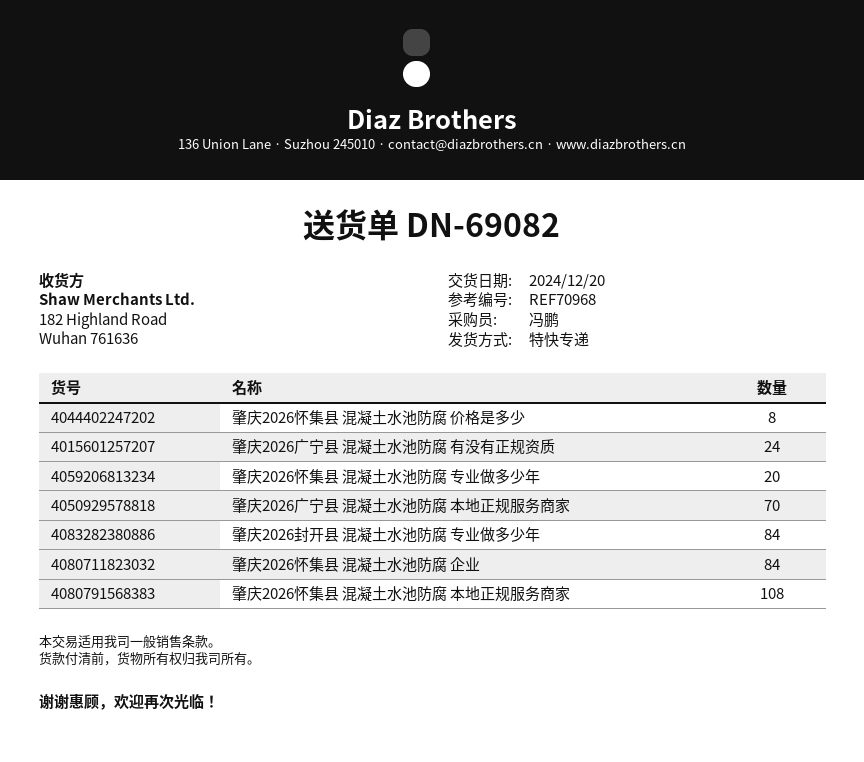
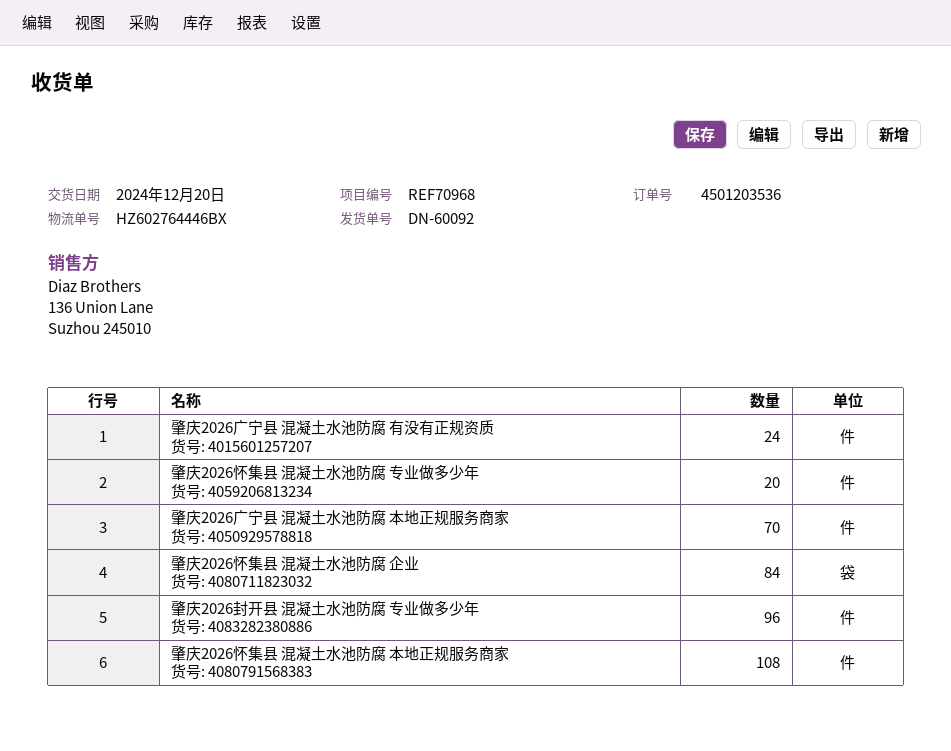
delivery note number: DN-69082 -> DN-60092
肇庆2026怀集县 混凝土水池防腐 价格是多少: 8 -> none
肇庆2026封开县 混凝土水池防腐 专业做多少年: 84 -> 96

